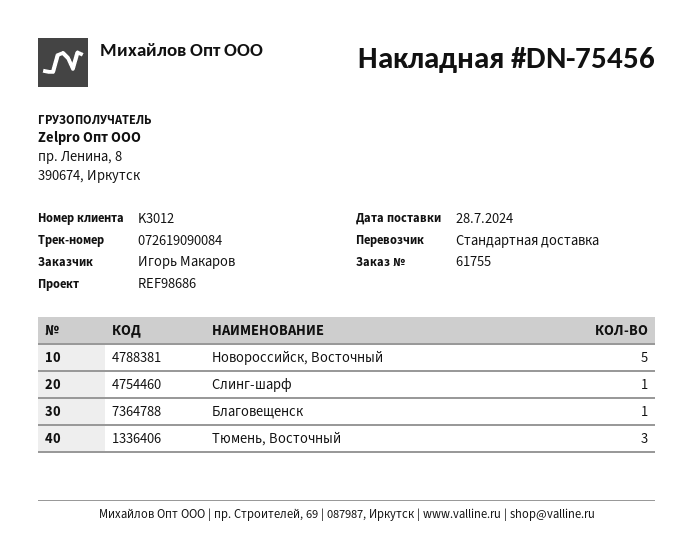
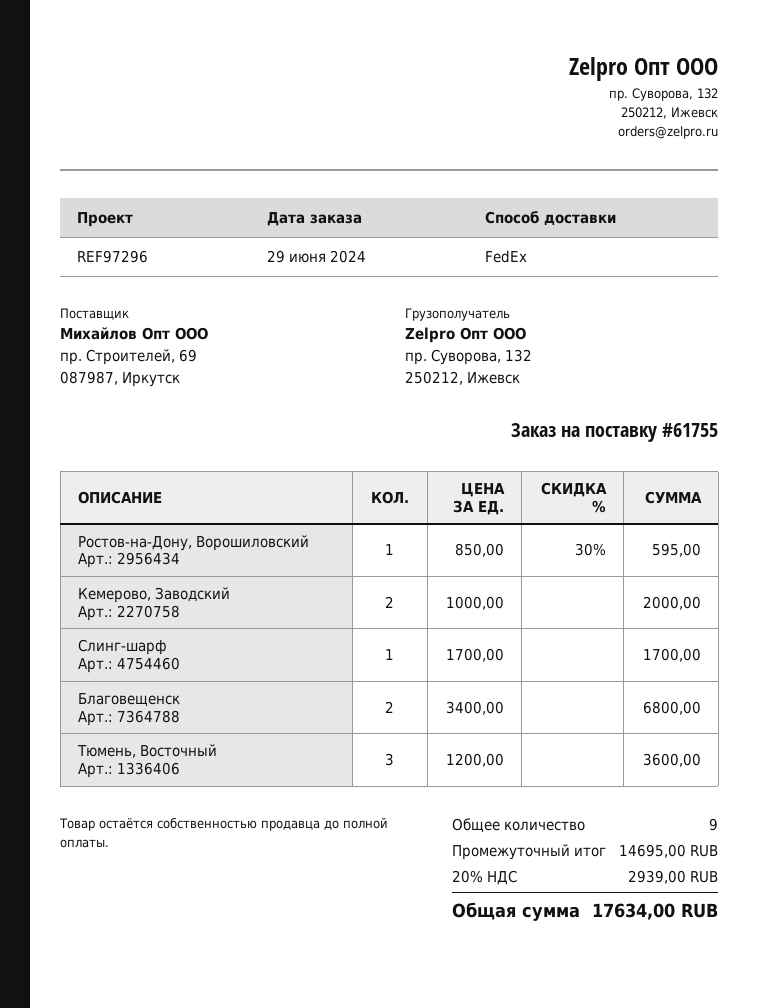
reference: REF98686 -> REF97296
shipping method: standard -> FedEx
ship to: пр. Ленина, 8, 390674, Иркутск -> пр. Суворова, 132, 250212, Ижевск
Новороссийск, Восточный: 5 -> none
Благовещенск: 1 -> 2
Ростов-на-Дону, Ворошиловский: none -> 1
Кемерово, Заводский: none -> 2

